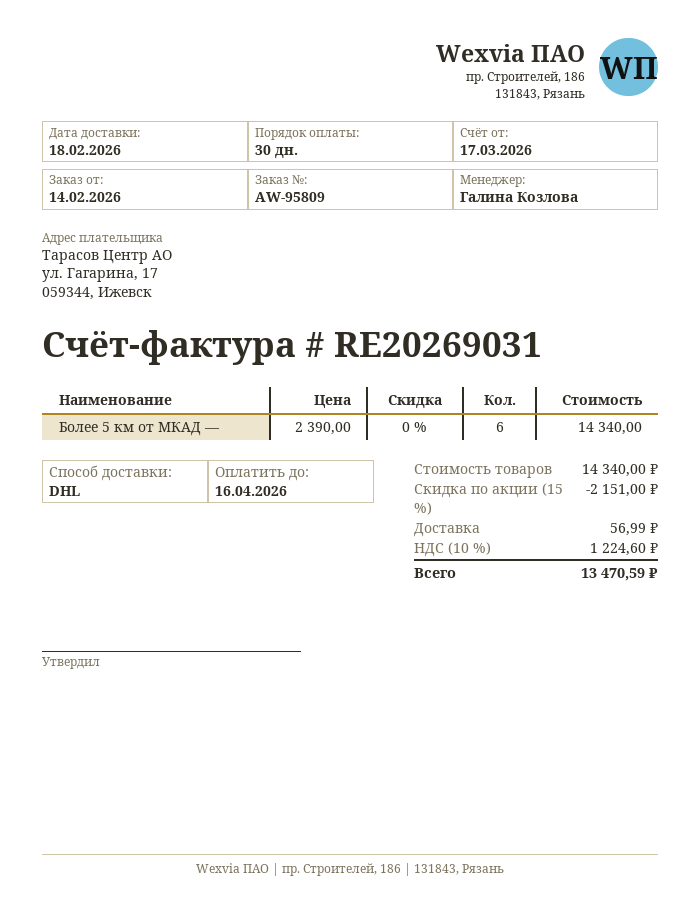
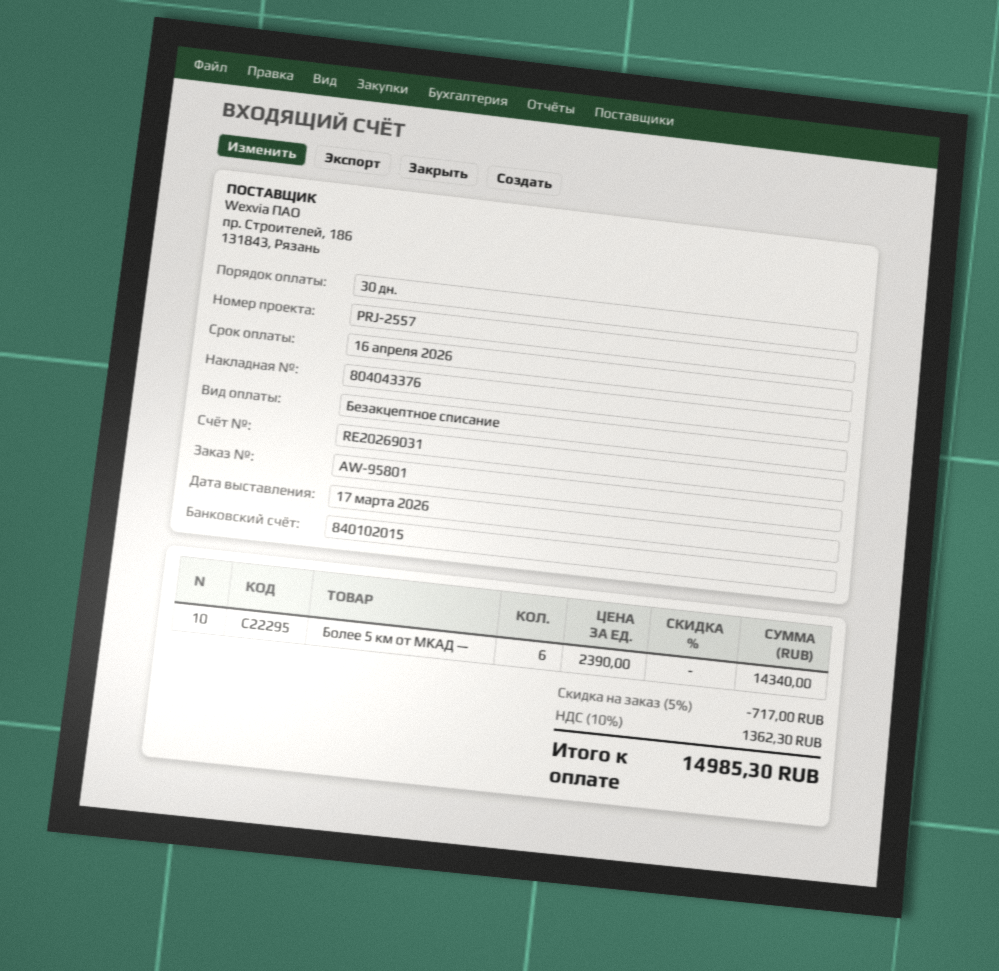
order number: AW-95809 -> AW-95801
discount: 15% = 2151.00 -> 5% = 717.00
shipping: 56.99 -> none
tax: 10% = 1224.60 -> 10% = 1362.30
total: 13470.59 -> 14985.30

